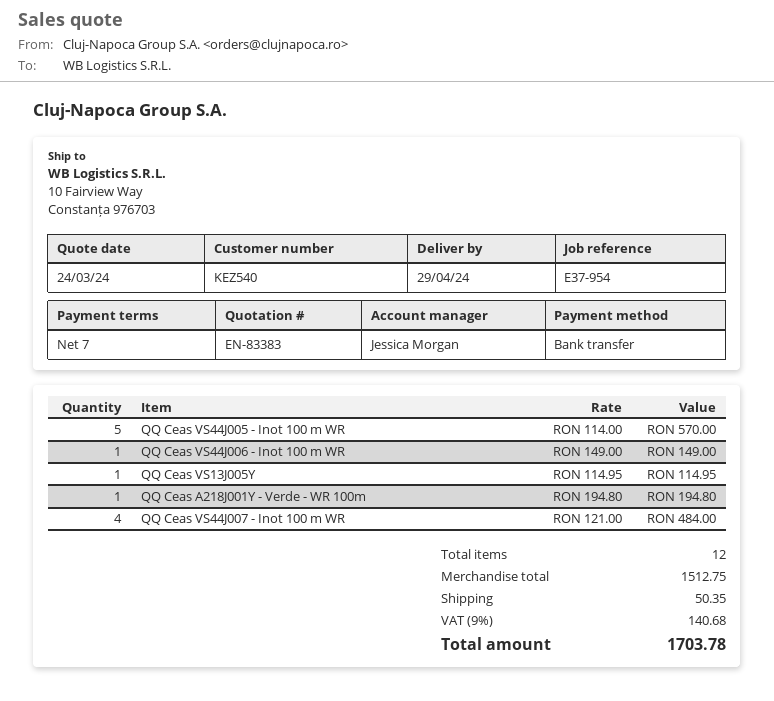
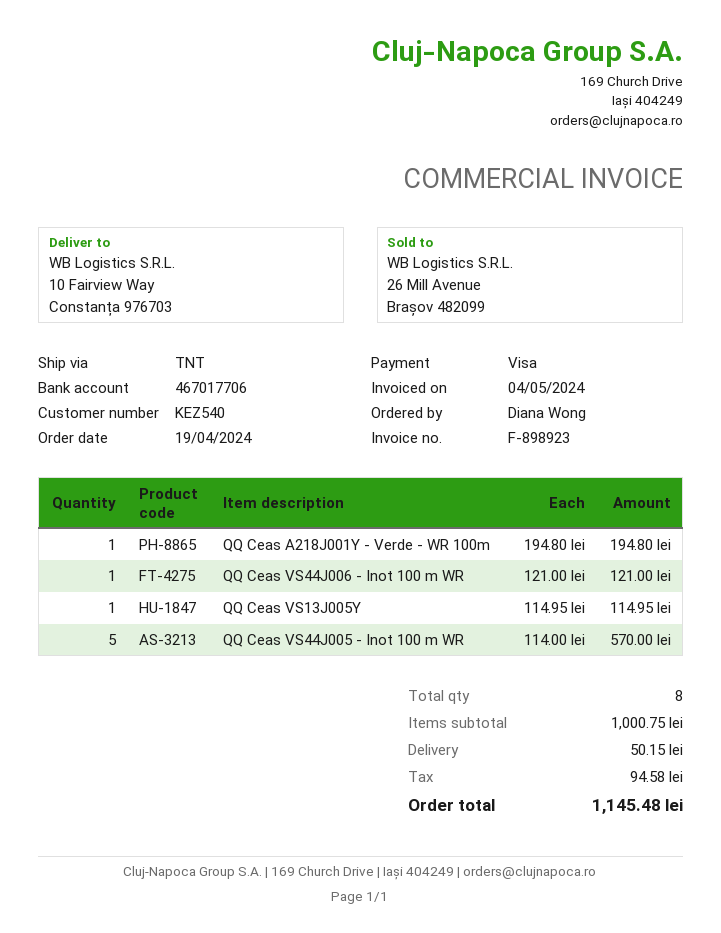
payment method: bank transfer -> Visa
QQ Ceas VS44J006 - Inot 100 m WR: 1 x 149.00 = 149.00 -> 1 x 121.00 = 121.00
QQ Ceas VS44J007 - Inot 100 m WR: 4 x 121.00 = 484.00 -> none
total quantity: 12 -> 8
subtotal: 1512.75 -> 1000.75
shipping: 50.35 -> 50.15
tax: 140.68 -> 94.58
total: 1703.78 -> 1145.48

